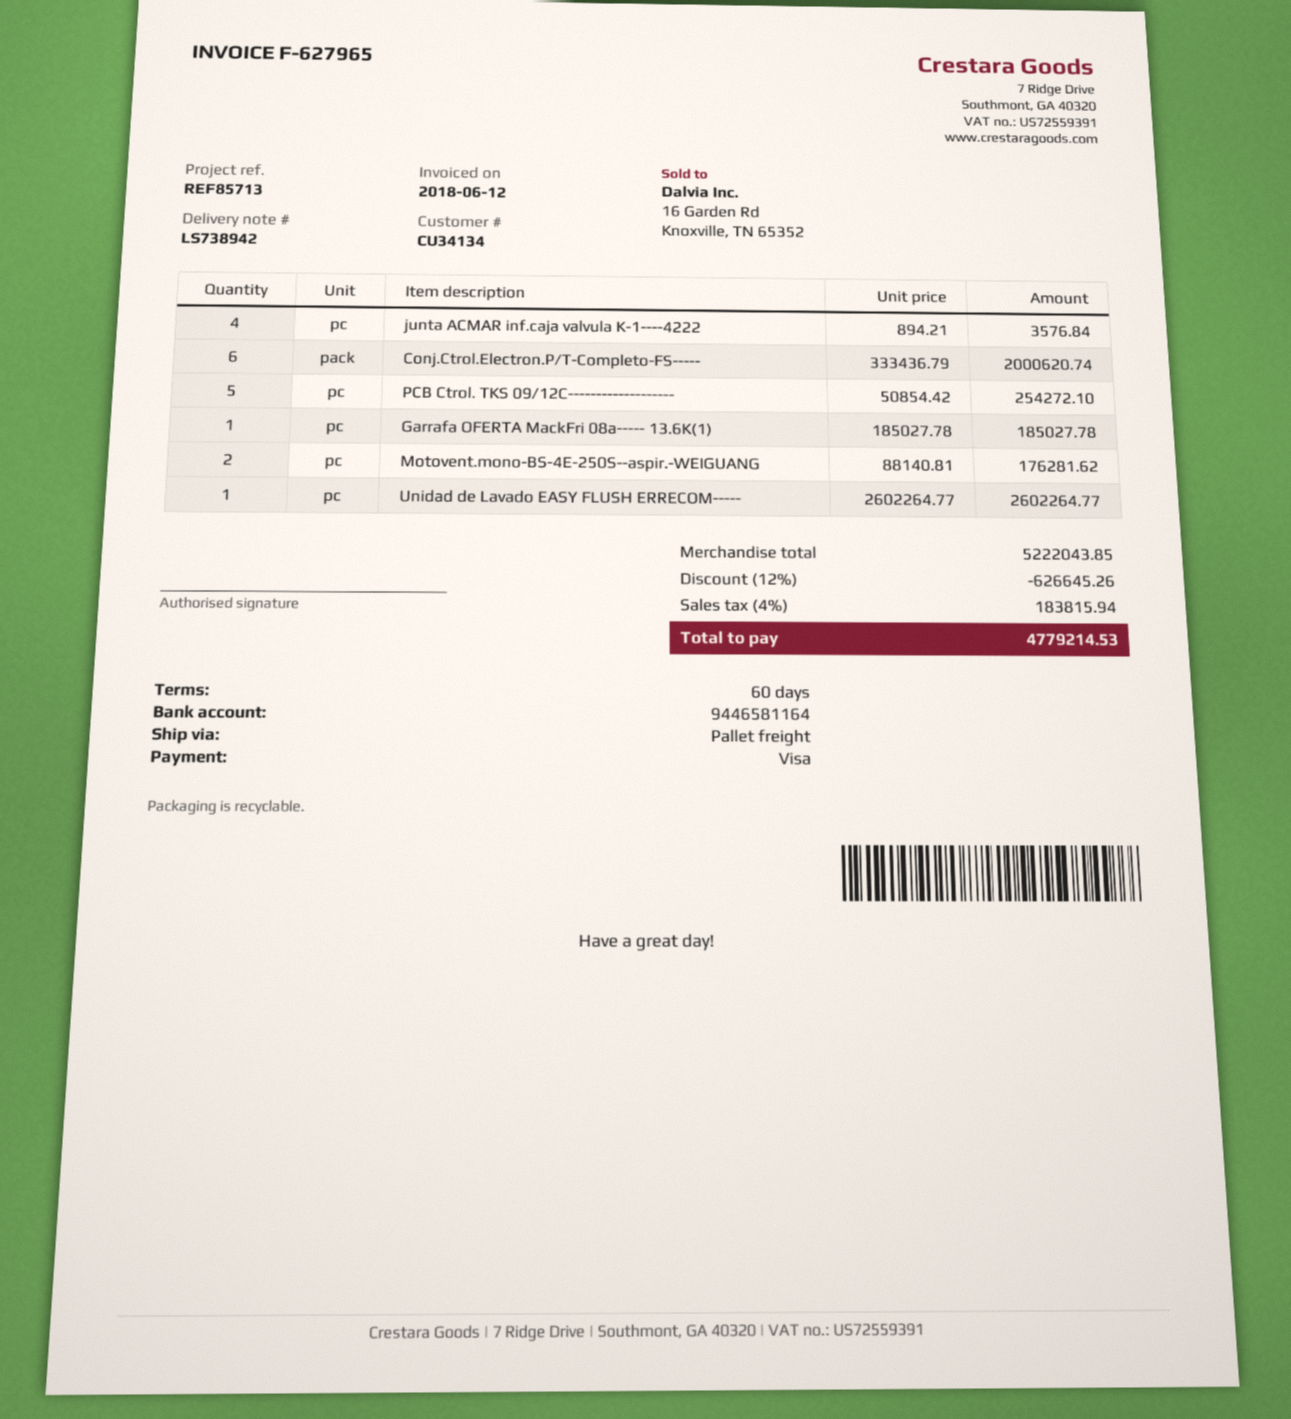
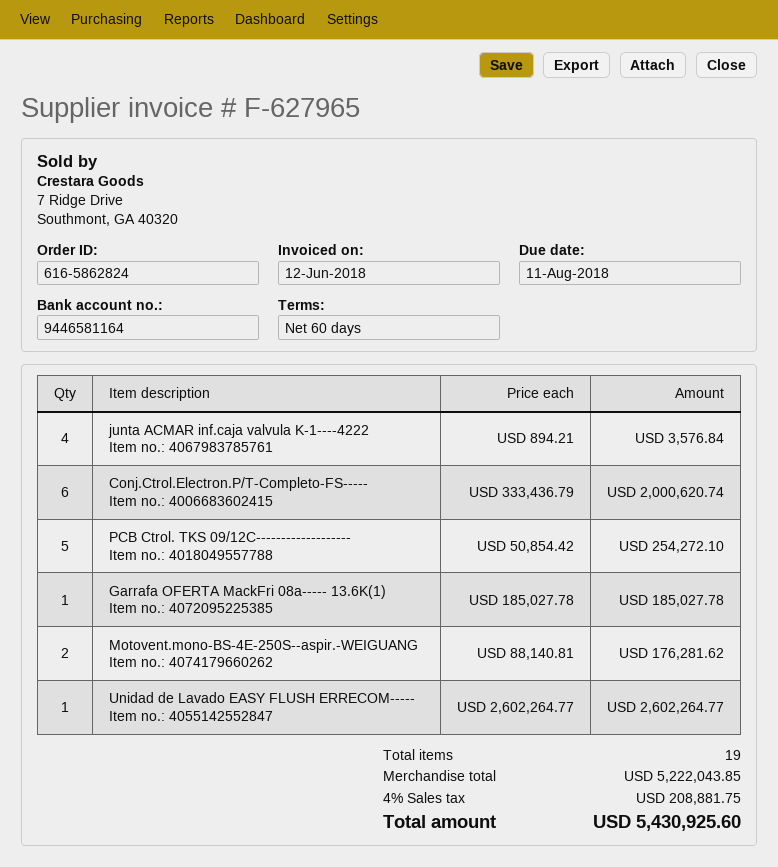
discount: 12% = 626645.26 -> none
tax: 4% = 183815.94 -> 4% = 208881.75
total: 4779214.53 -> 5430925.60

